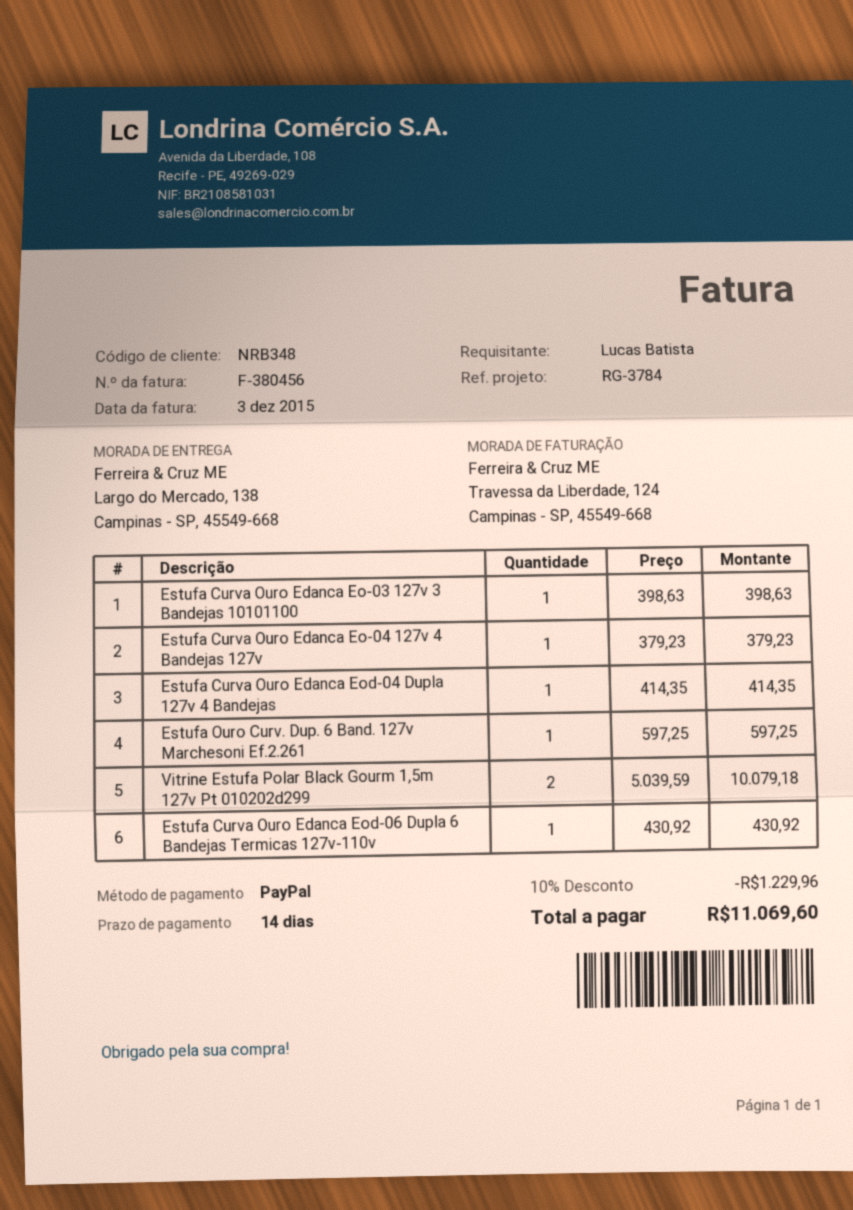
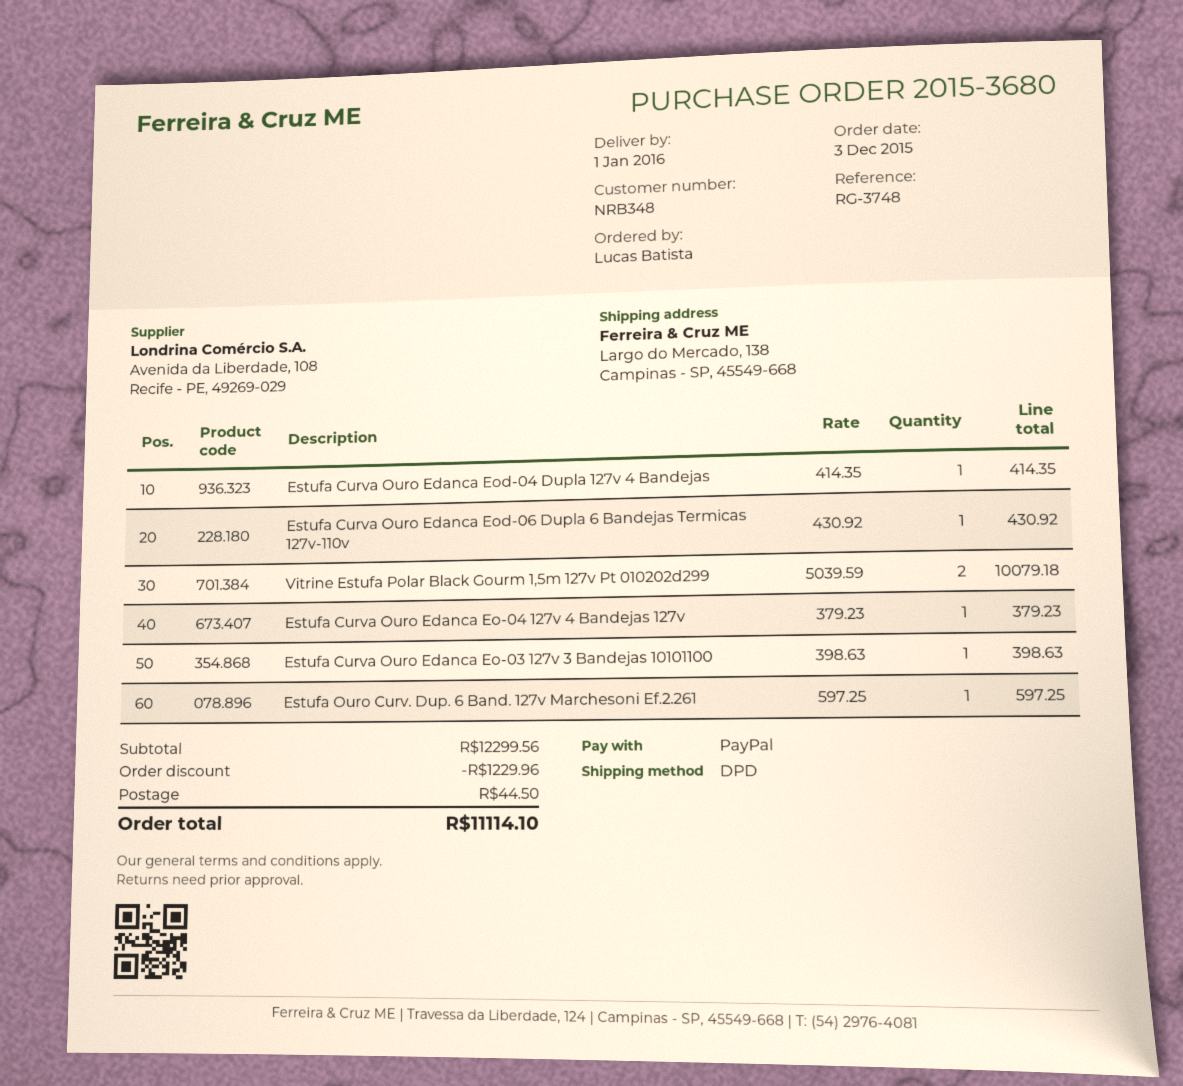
reference: RG-3784 -> RG-3748
shipping: none -> 44.50
total: 11069.60 -> 11114.10

